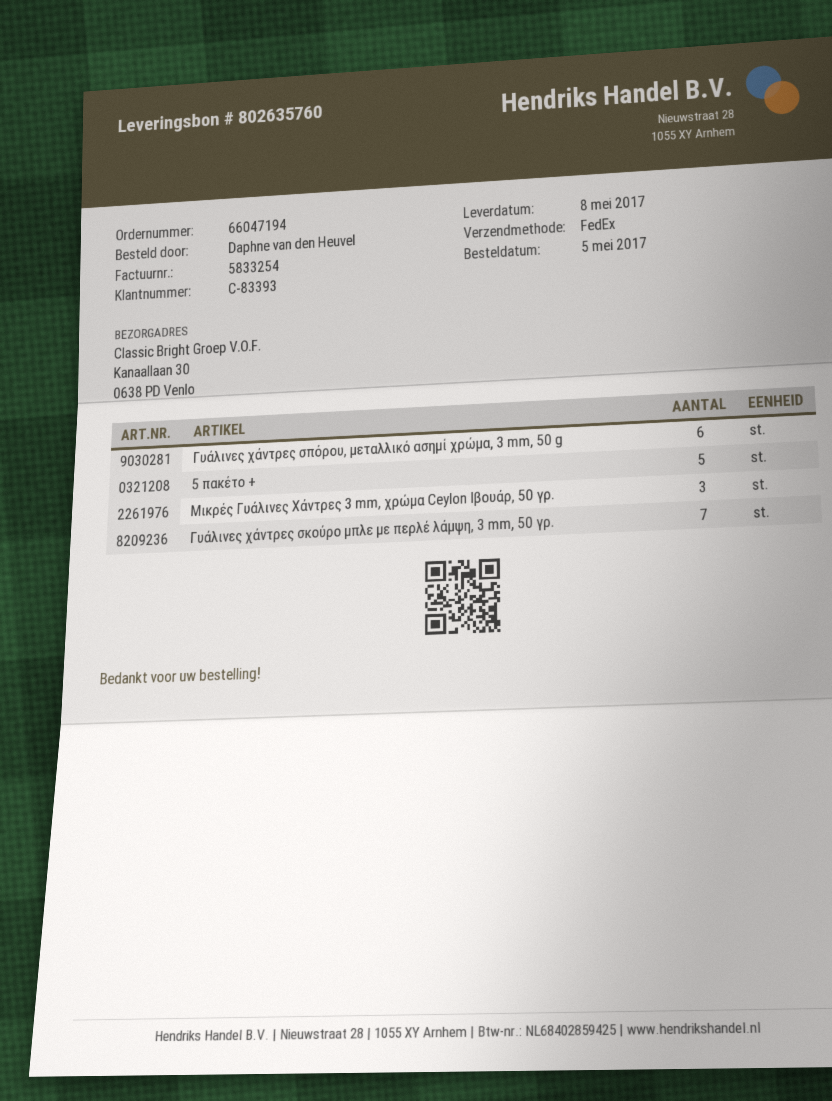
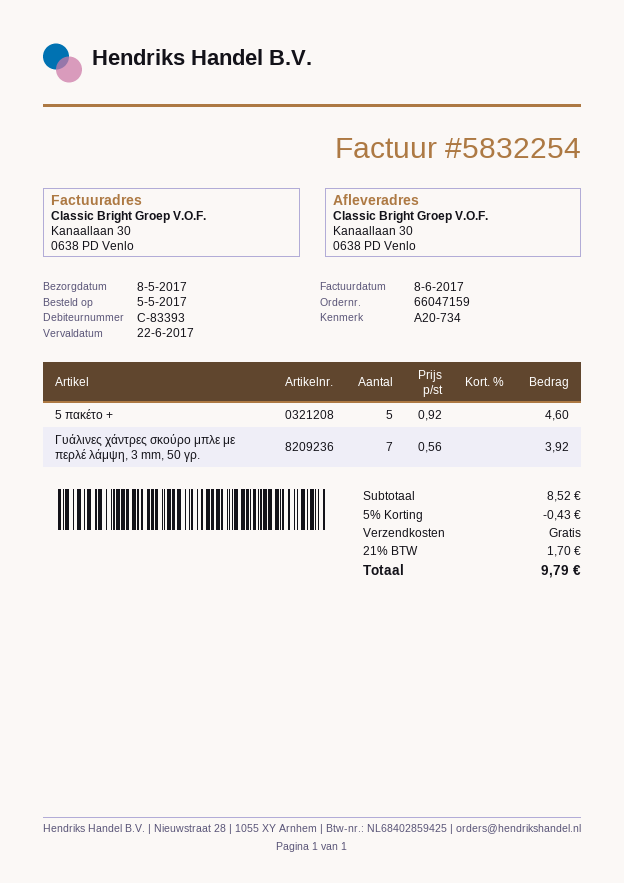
order number: 66047194 -> 66047159
invoice number: 5833254 -> 5832254
Γυάλινες χάντρες σπόρου, μεταλλικό ασημί χρώμα, 3 mm, 50 g: 6 -> none
Μικρές Γυάλινες Χάντρες 3 mm, χρώμα Ceylon Ιβουάρ, 50 γρ.: 3 -> none

